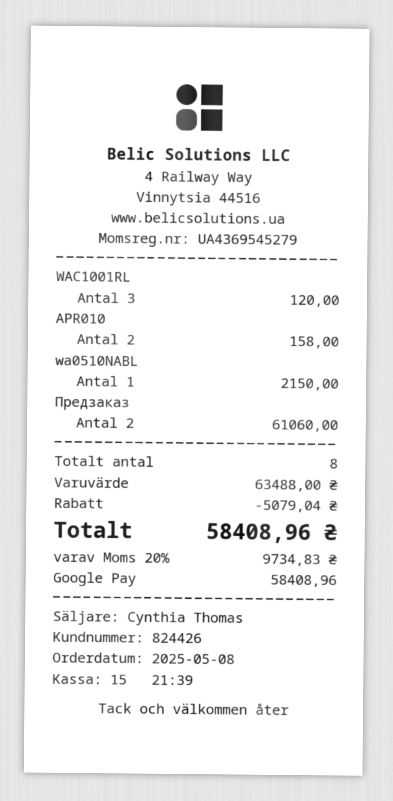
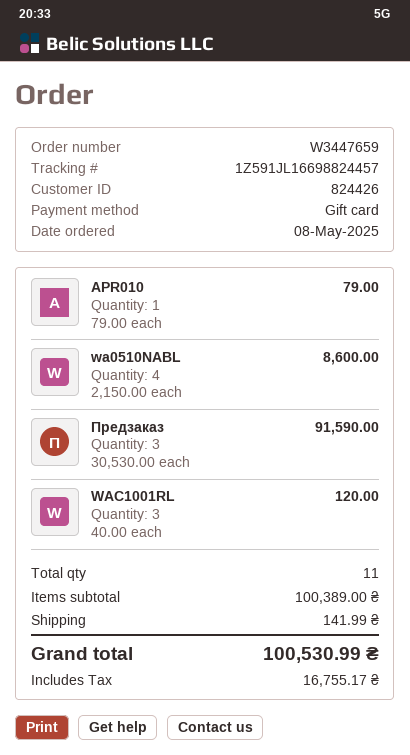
payment method: Google Pay -> gift card
APR010: 2 for 158.00 -> 1 for 79.00
wa0510NABL: 1 for 2150.00 -> 4 for 8600.00
Предзаказ: 2 for 61060.00 -> 3 for 91590.00
total quantity: 8 -> 11
subtotal: 63488.00 -> 100389.00
discount: 5079.04 -> none
shipping: none -> 141.99
tax: 9734.83 -> 16755.17
total: 58408.96 -> 100530.99

